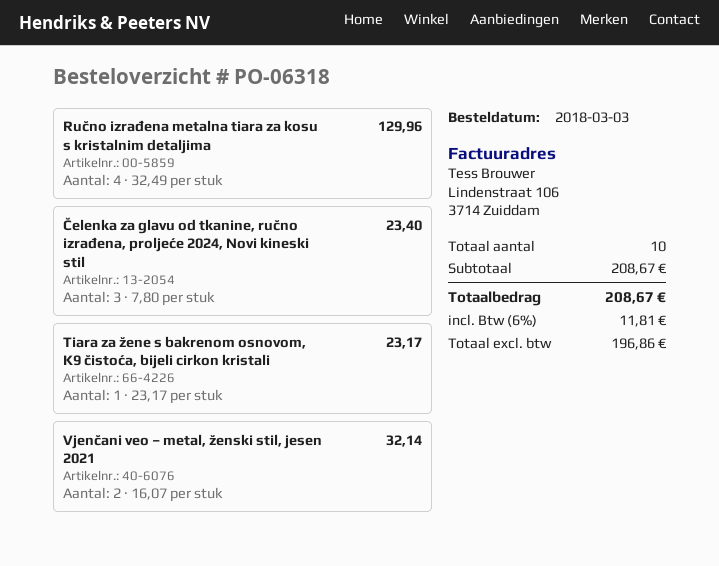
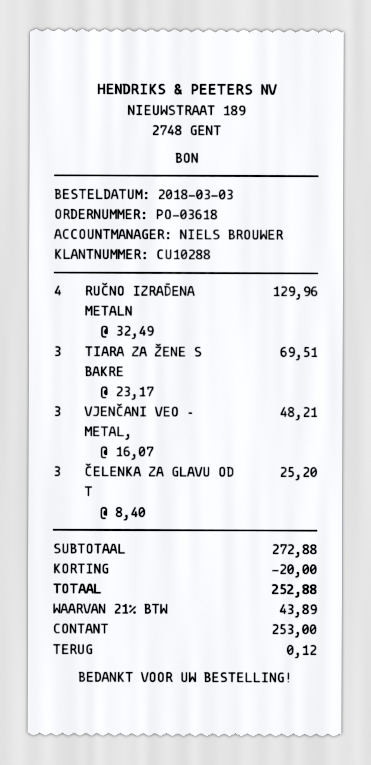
order number: PO-06318 -> PO-03618
Čelenka za glavu od tkanine, ručno izrađena, proljeće 2024, Novi kineski stil: 3 x 7.80 = 23.40 -> 3 x 8.40 = 25.20
Tiara za žene s bakrenom osnovom, K9 čistoća, bijeli cirkon kristali: 1 x 23.17 = 23.17 -> 3 x 23.17 = 69.51
Vjenčani veo – metal, ženski stil, jesen 2021: 2 x 16.07 = 32.14 -> 3 x 16.07 = 48.21
subtotal: 208.67 -> 272.88
discount: none -> 20.00
tax: 6% = 11.81 -> 21% = 43.89
total: 208.67 -> 252.88

